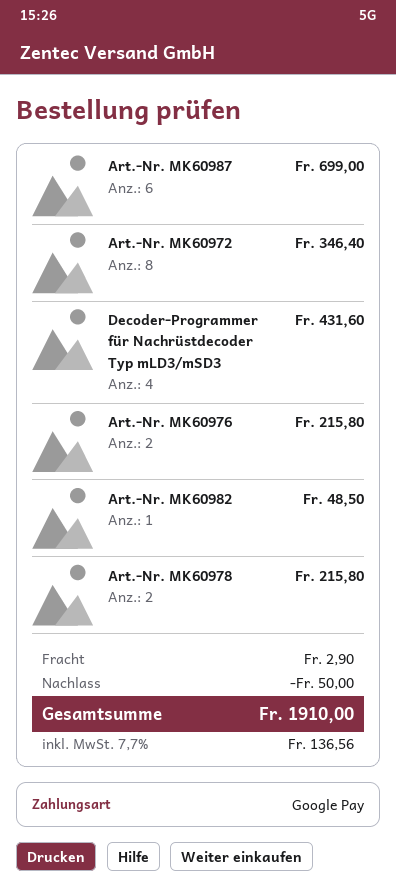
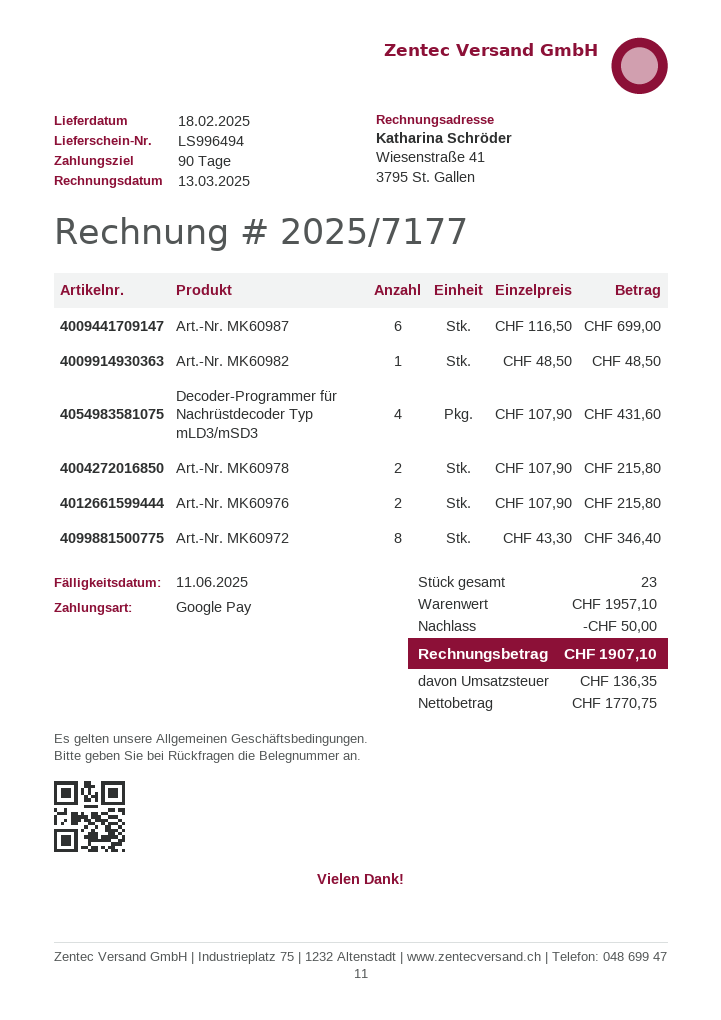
shipping: 2.90 -> none
tax: 136.56 -> 136.35
total: 1910.00 -> 1907.10

